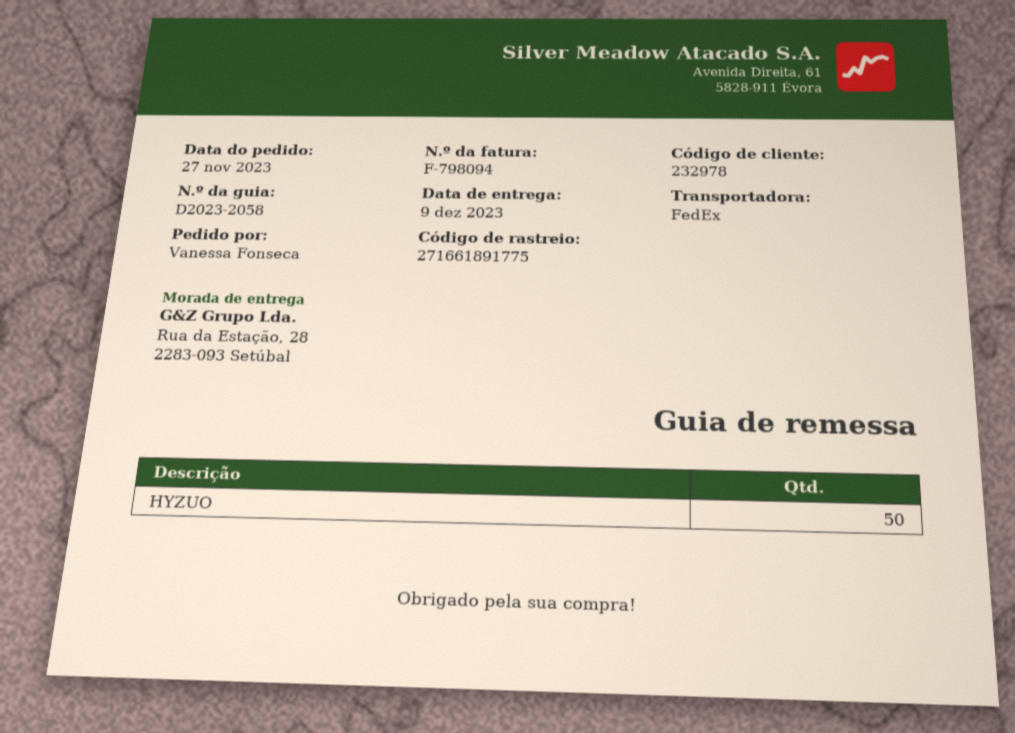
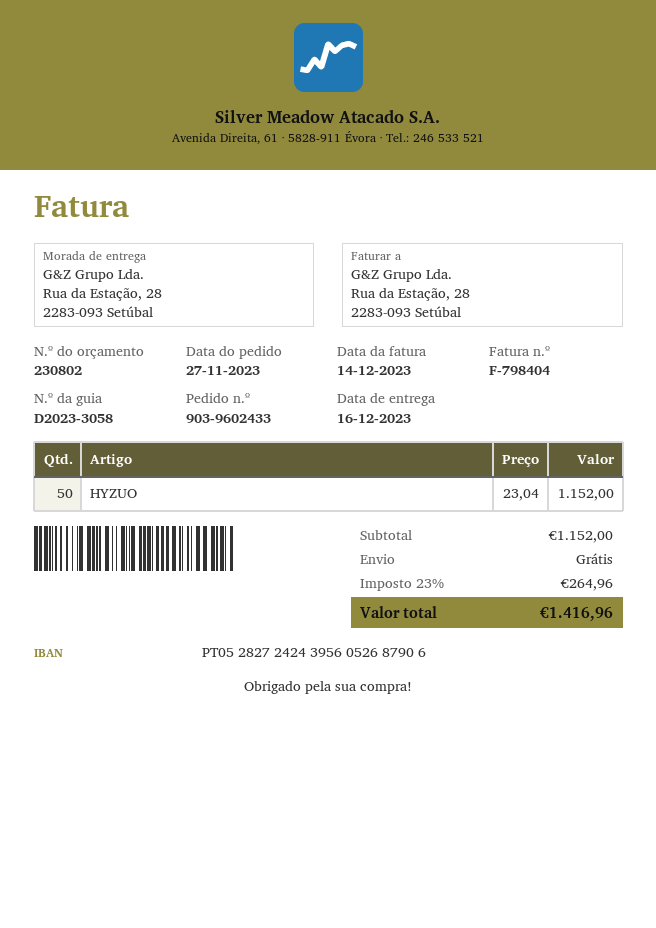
delivery note number: D2023-2058 -> D2023-3058
delivery date: 2023-12-09 -> 2023-12-16
invoice number: F-798094 -> F-798404

